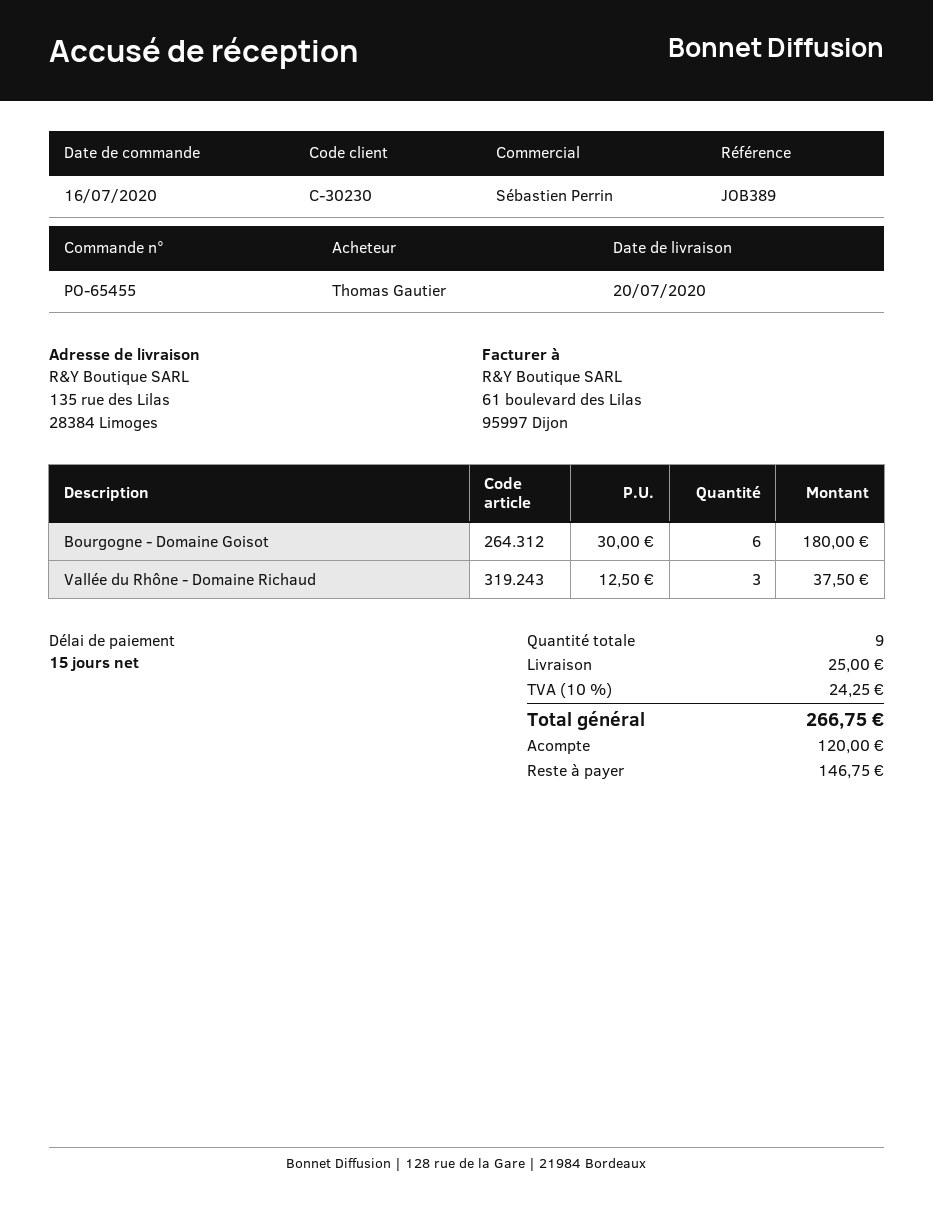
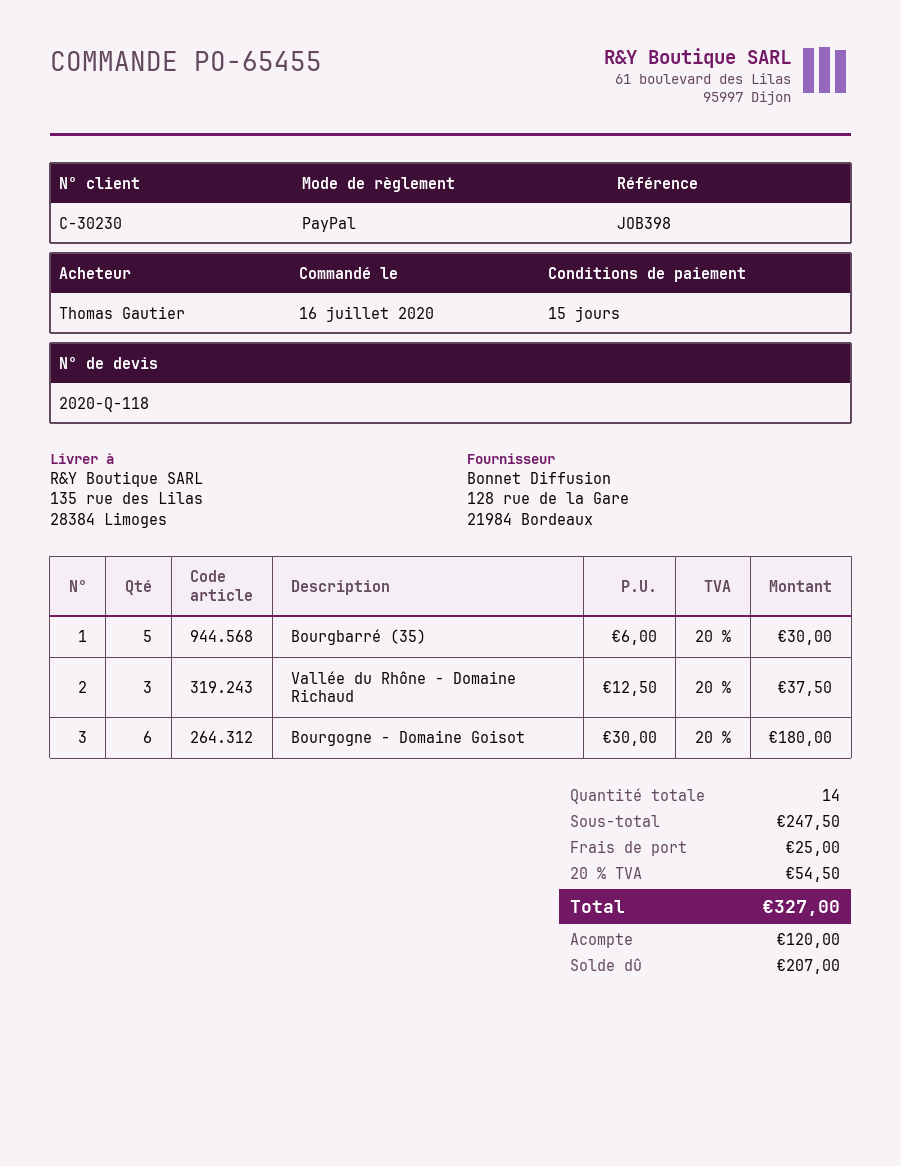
reference: JOB389 -> JOB398
Bourgbarré (35): none -> 5 x 6.00 = 30.00
total quantity: 9 -> 14
tax: 10% = 24.25 -> 20% = 54.50
total: 266.75 -> 327.00
balance: 146.75 -> 207.00

